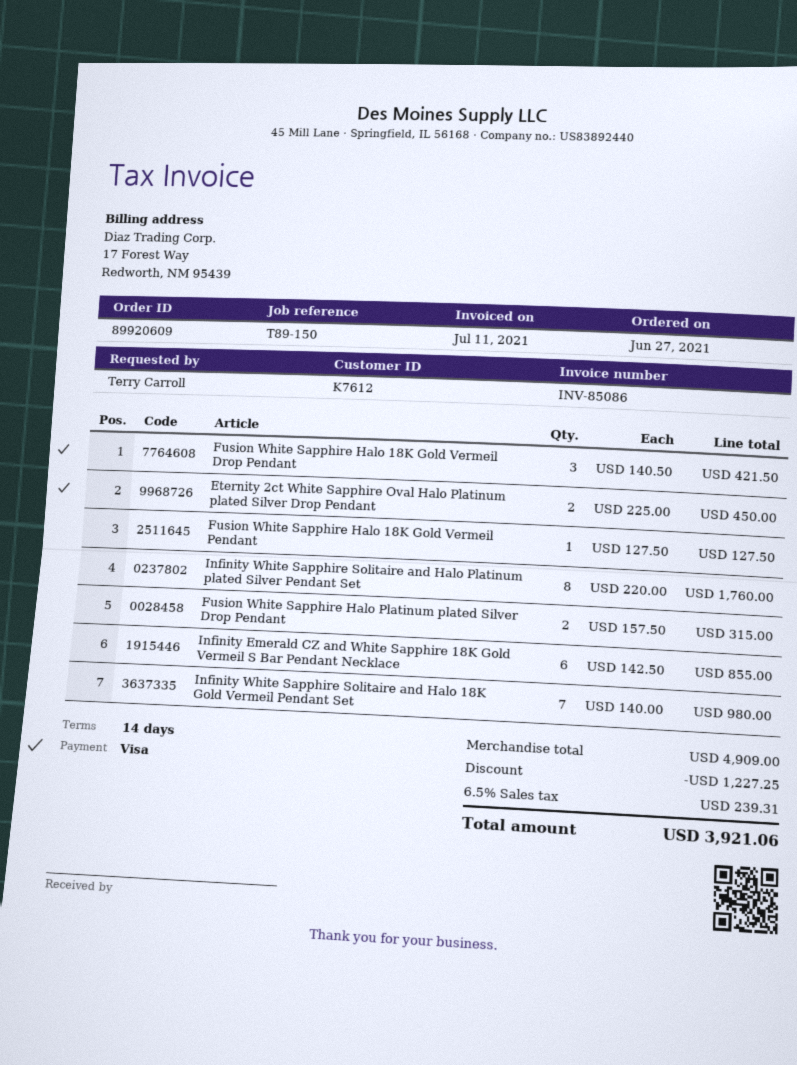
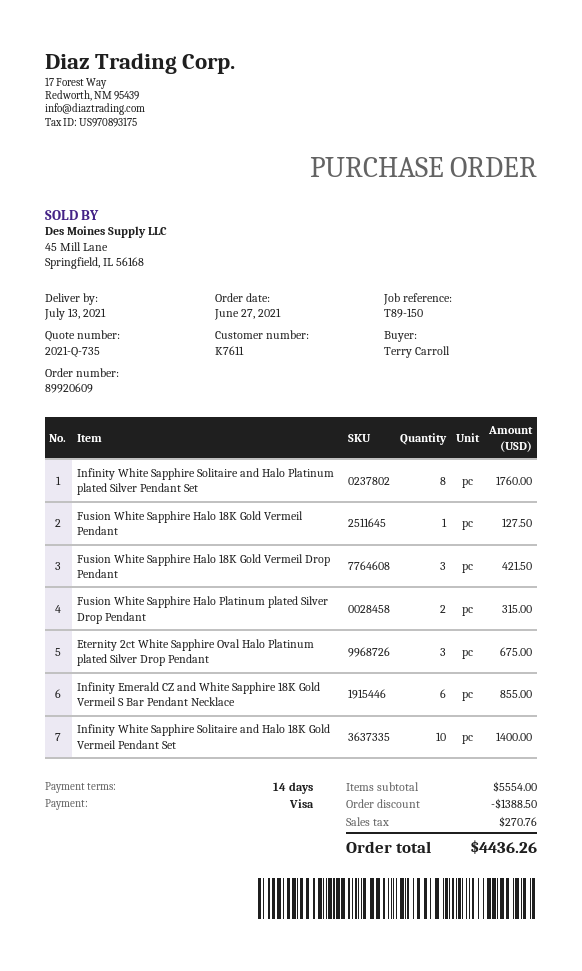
customer number: K7612 -> K7611
Eternity 2ct White Sapphire Oval Halo Platinum plated Silver Drop Pendant: 2 for 450.00 -> 3 for 675.00
Infinity White Sapphire Solitaire and Halo 18K Gold Vermeil Pendant Set: 7 for 980.00 -> 10 for 1400.00
subtotal: 4909.00 -> 5554.00
discount: 1227.25 -> 1388.50
tax: 239.31 -> 270.76
total: 3921.06 -> 4436.26

